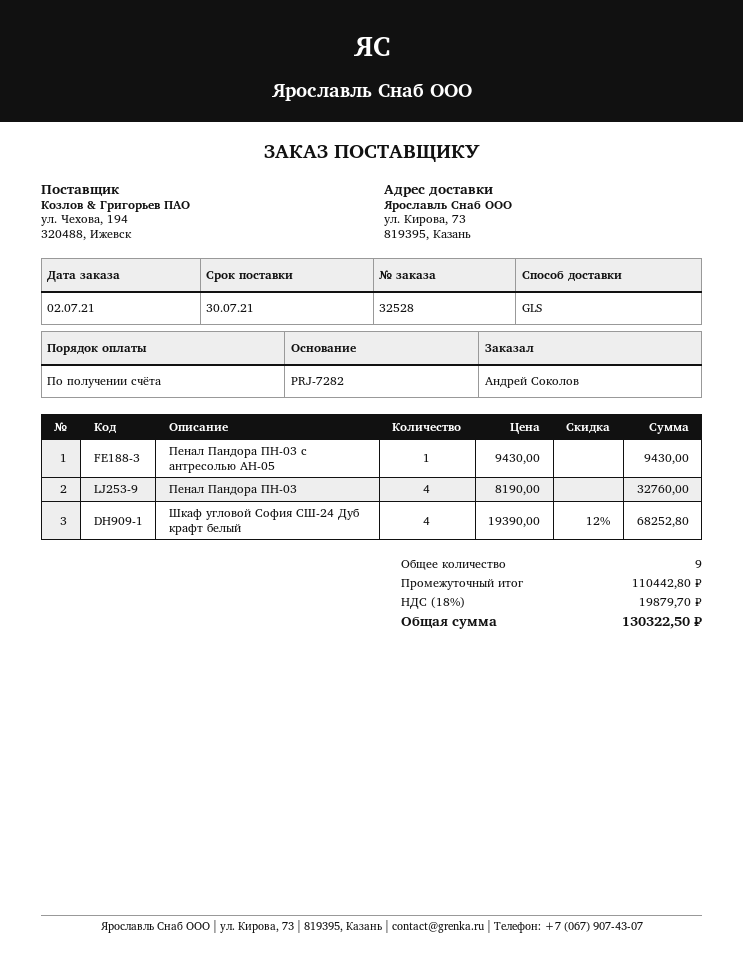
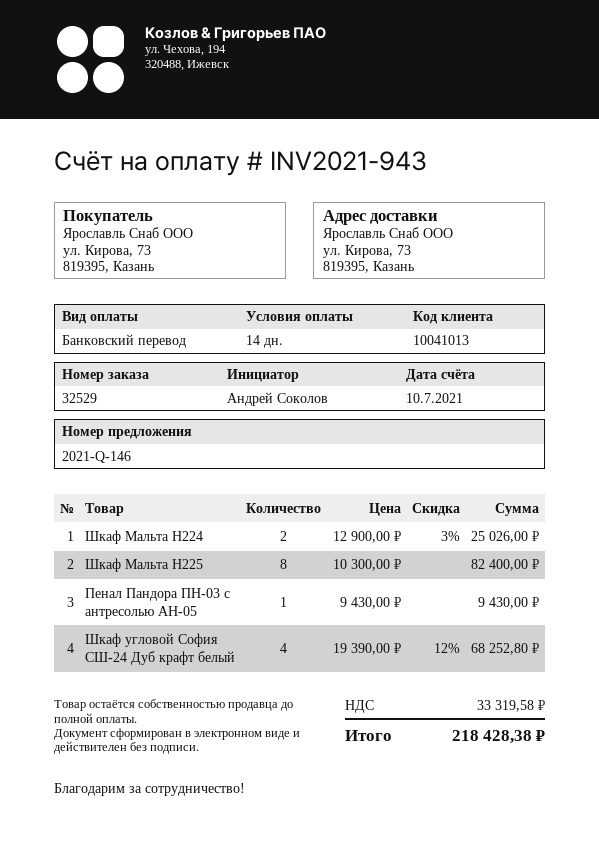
order number: 32528 -> 32529
payment terms: on receipt -> 14 days
Пенал Пандора ПН-03: 4 x 8190.00 = 32760.00 -> none
Шкаф Мальта H224: none -> 2 x 12900.00 - 3% = 25026.00
Шкаф Мальта H225: none -> 8 x 10300.00 = 82400.00
tax: 19879.70 -> 33319.58
total: 130322.50 -> 218428.38

